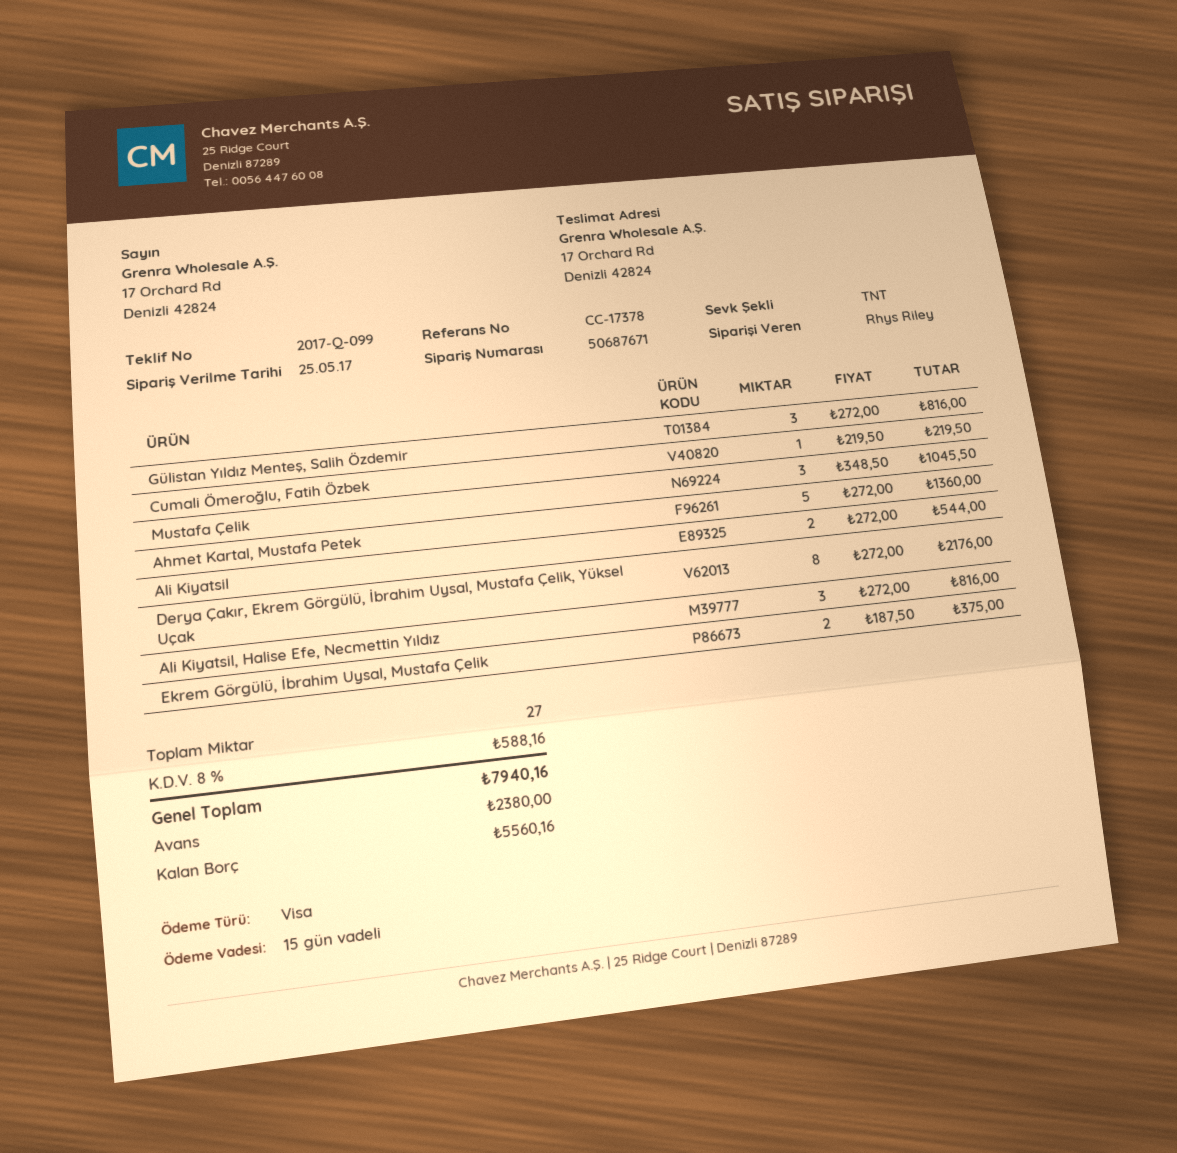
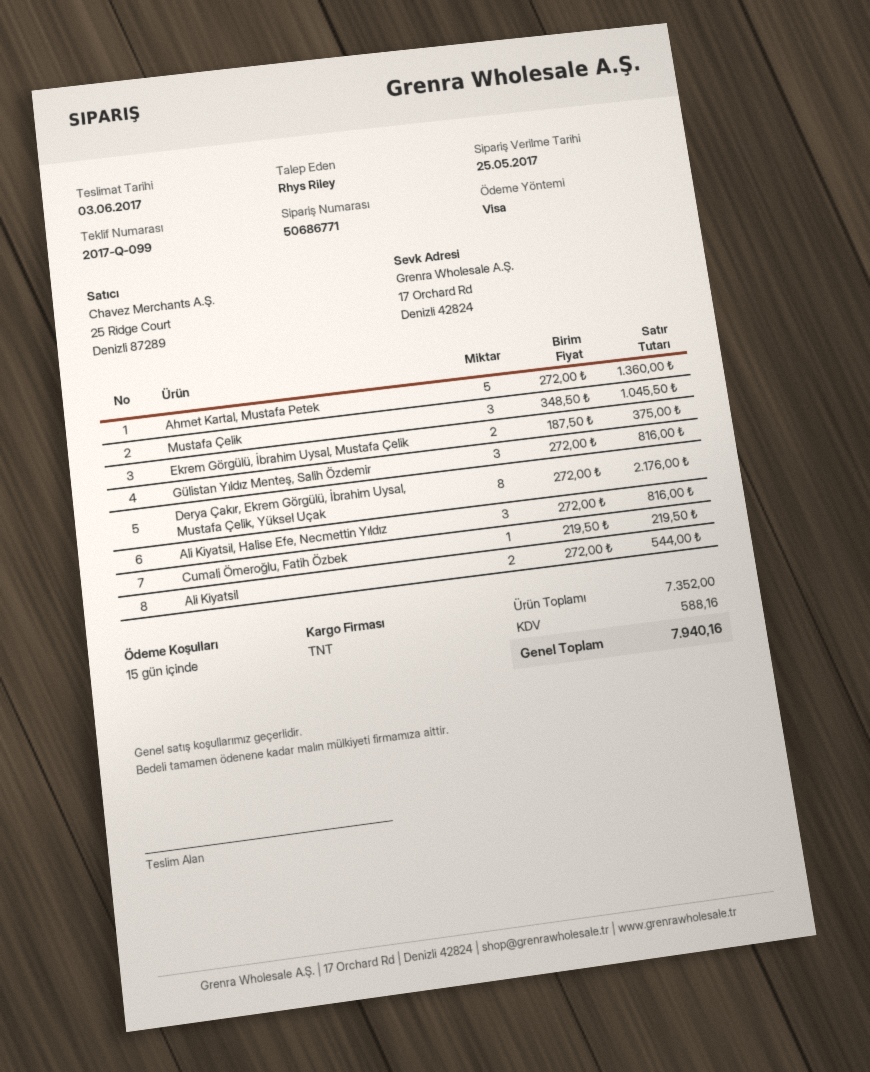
order number: 50687671 -> 50686771

